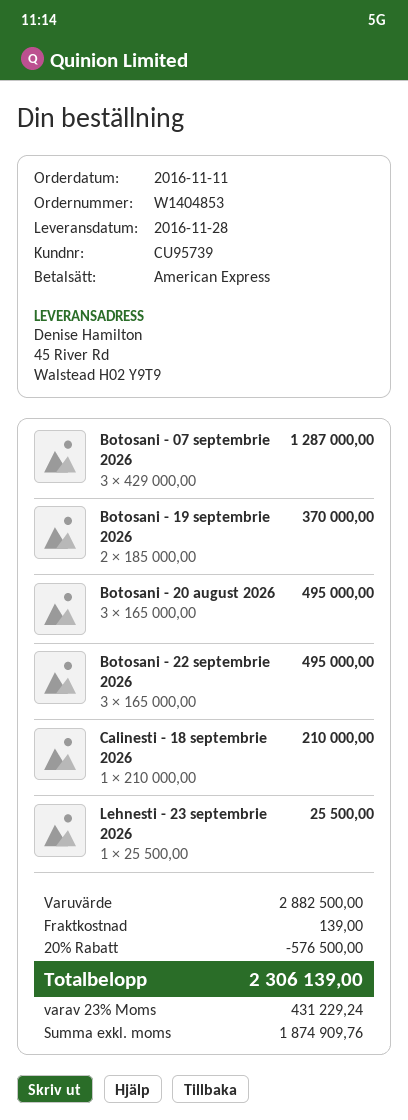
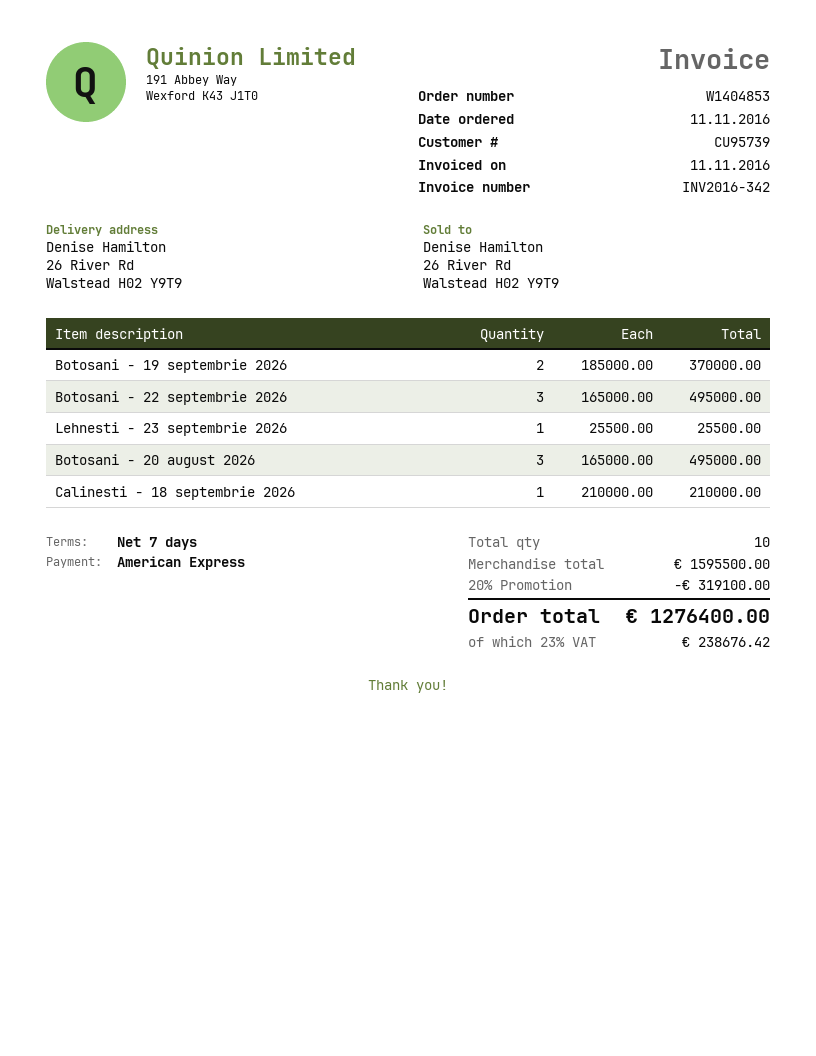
ship to: 45 River Rd, Walstead H02 Y9T9 -> 26 River Rd, Walstead H02 Y9T9
Botosani - 07 septembrie 2026: 3 x 429000.00 = 1287000.00 -> none
subtotal: 2882500.00 -> 1595500.00
discount: 20% = 576500.00 -> 20% = 319100.00
shipping: 139.00 -> none
tax: 23% = 431229.24 -> 23% = 238676.42
total: 2306139.00 -> 1276400.00

